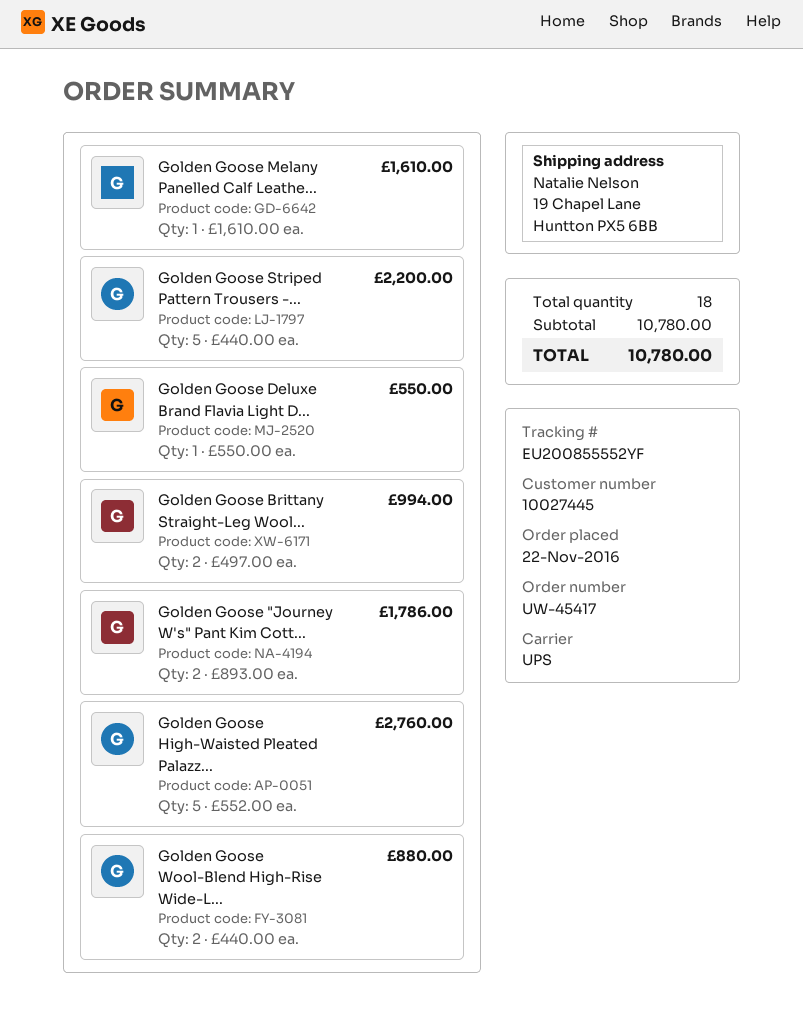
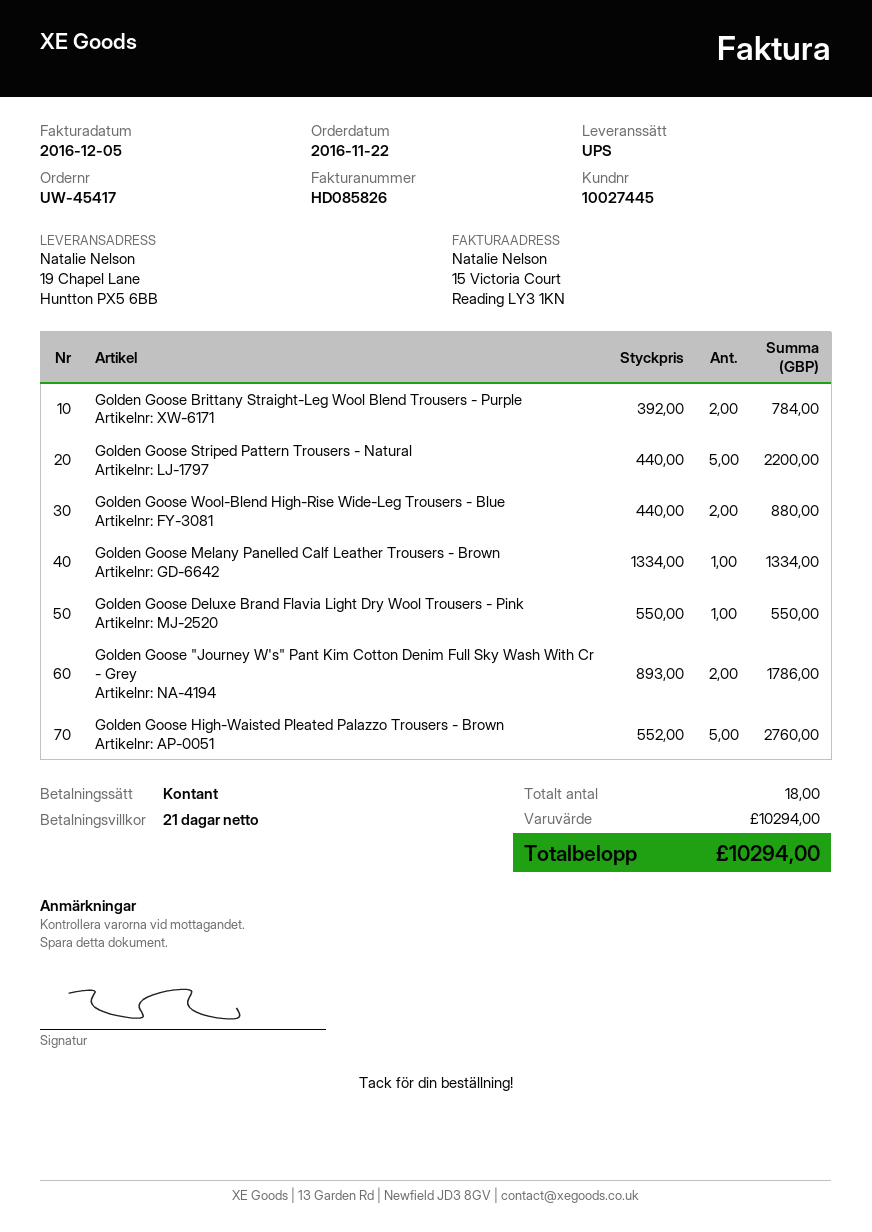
Golden Goose Melany Panelled Calf Leathe...: 1 x 1610.00 = 1610.00 -> 1 x 1334.00 = 1334.00
Golden Goose Brittany Straight-Leg Wool...: 2 x 497.00 = 994.00 -> 2 x 392.00 = 784.00
subtotal: 10780.00 -> 10294.00
total: 10780.00 -> 10294.00

